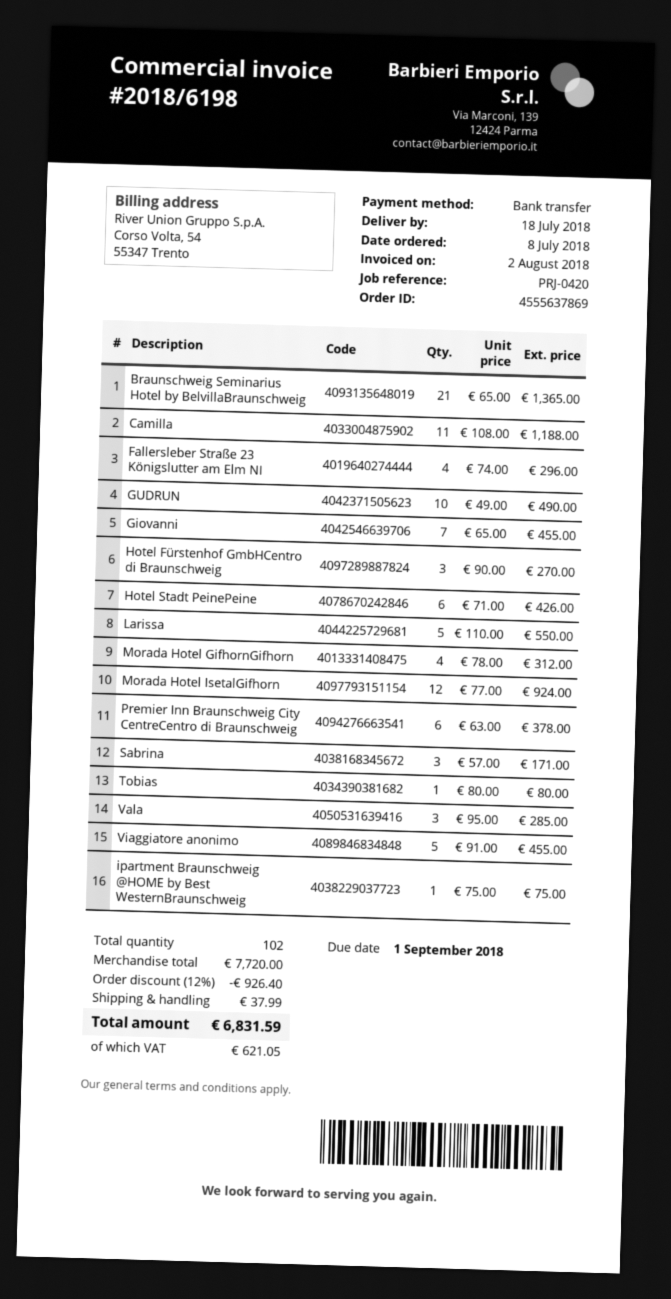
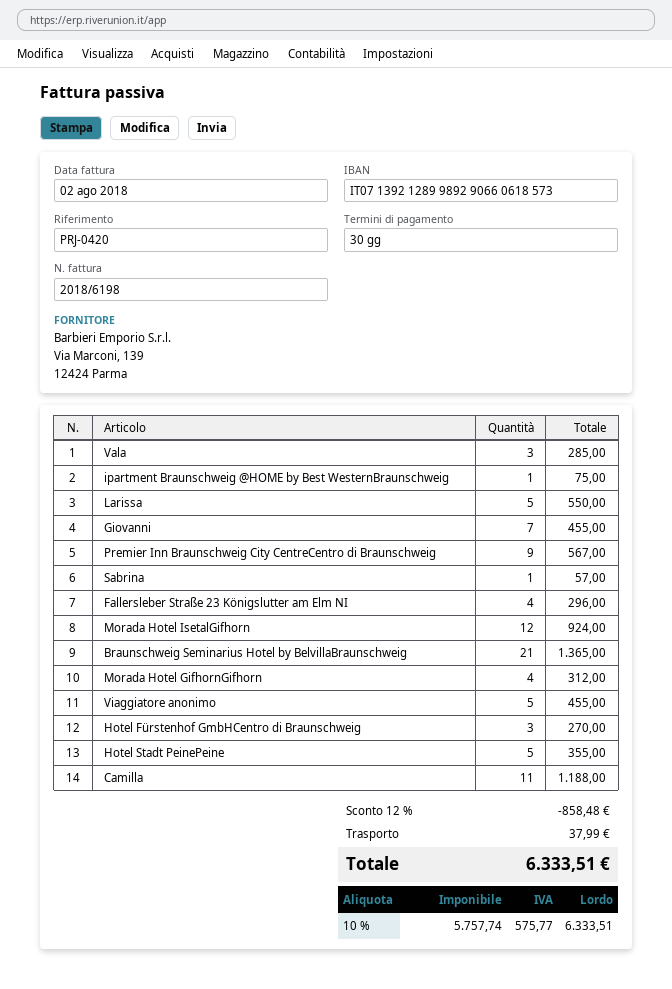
GUDRUN: 10 for 490.00 -> none
Hotel Stadt PeinePeine: 6 for 426.00 -> 5 for 355.00
Premier Inn Braunschweig City CentreCentro di Braunschweig: 6 for 378.00 -> 9 for 567.00
Sabrina: 3 for 171.00 -> 1 for 57.00
Tobias: 1 for 80.00 -> none
discount: 12% = 926.40 -> 12% = 858.48
tax: 621.05 -> 575.77
total: 6831.59 -> 6333.51

